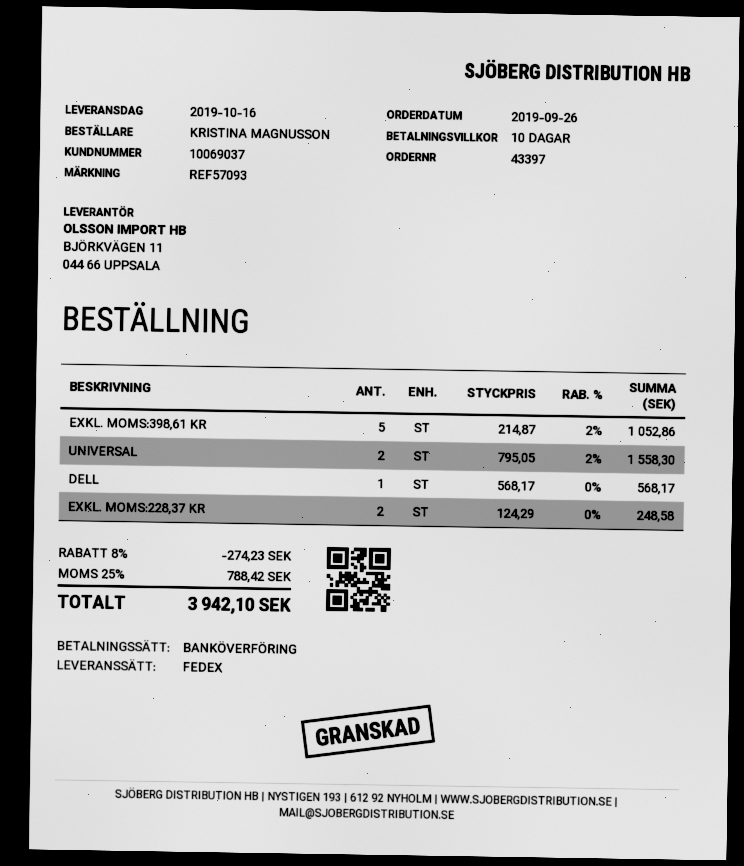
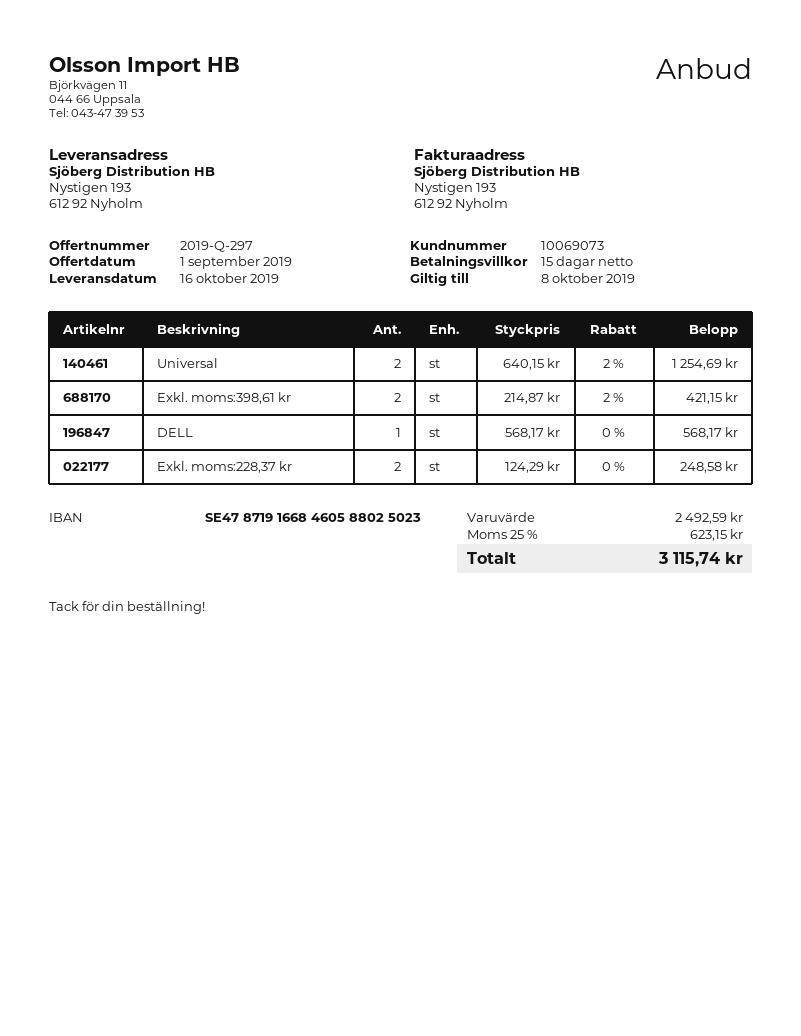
payment terms: 10 days -> 15 days
customer number: 10069037 -> 10069073
EXKL. MOMS:398,61 KR: 5 x 214.87 - 2% = 1052.86 -> 2 x 214.87 - 2% = 421.15
UNIVERSAL: 2 x 795.05 - 2% = 1558.30 -> 2 x 640.15 - 2% = 1254.69
discount: 8% = 274.23 -> none
tax: 25% = 788.42 -> 25% = 623.15
total: 3942.10 -> 3115.74

